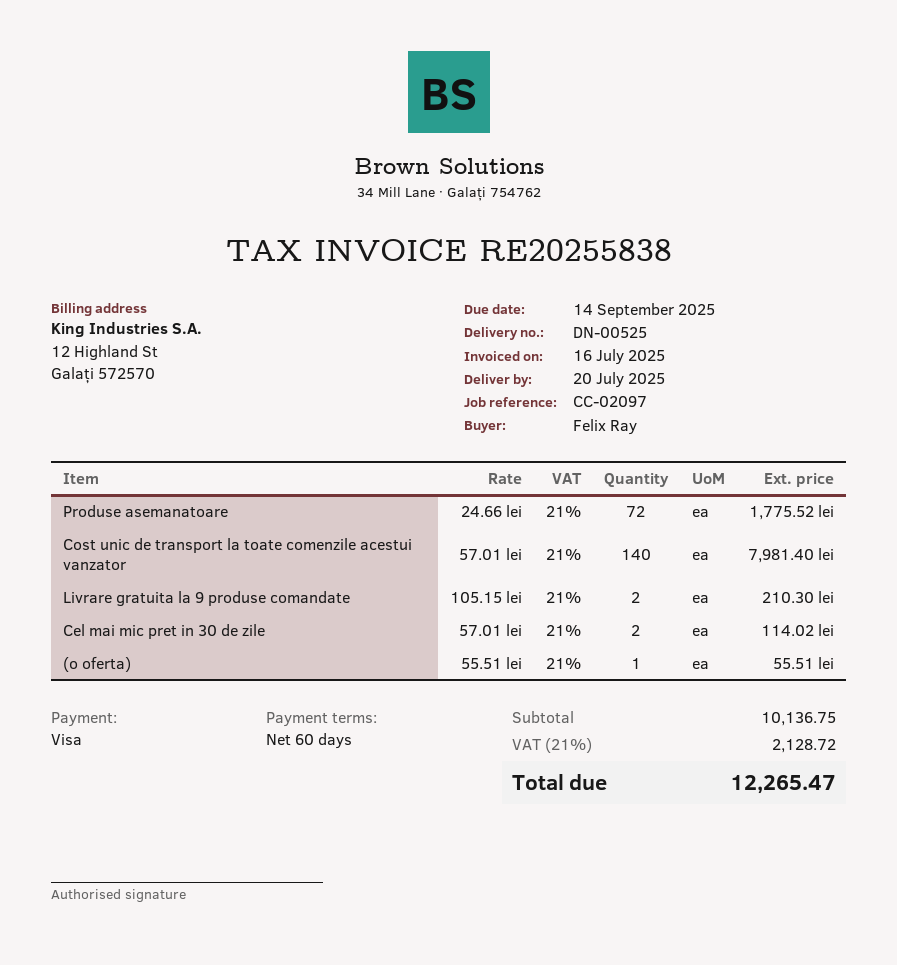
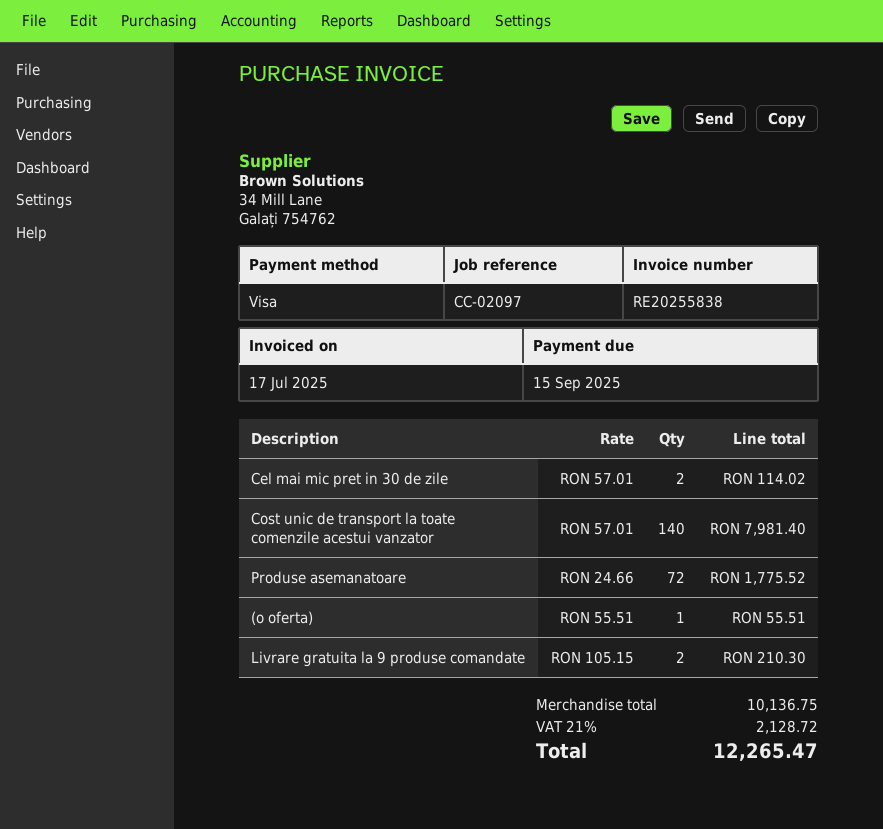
invoice date: 2025-07-16 -> 2025-07-17
due date: 2025-09-14 -> 2025-09-15

